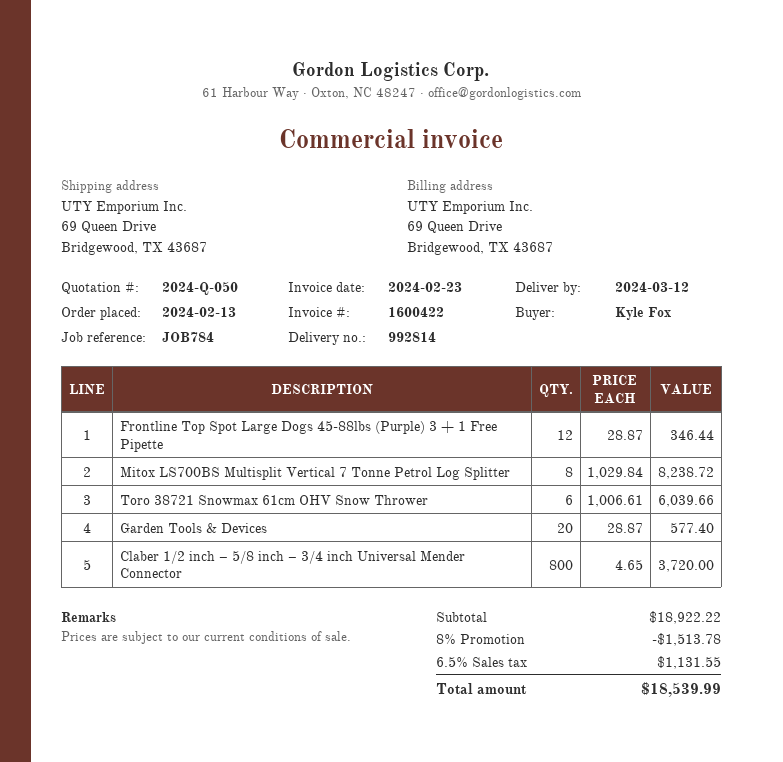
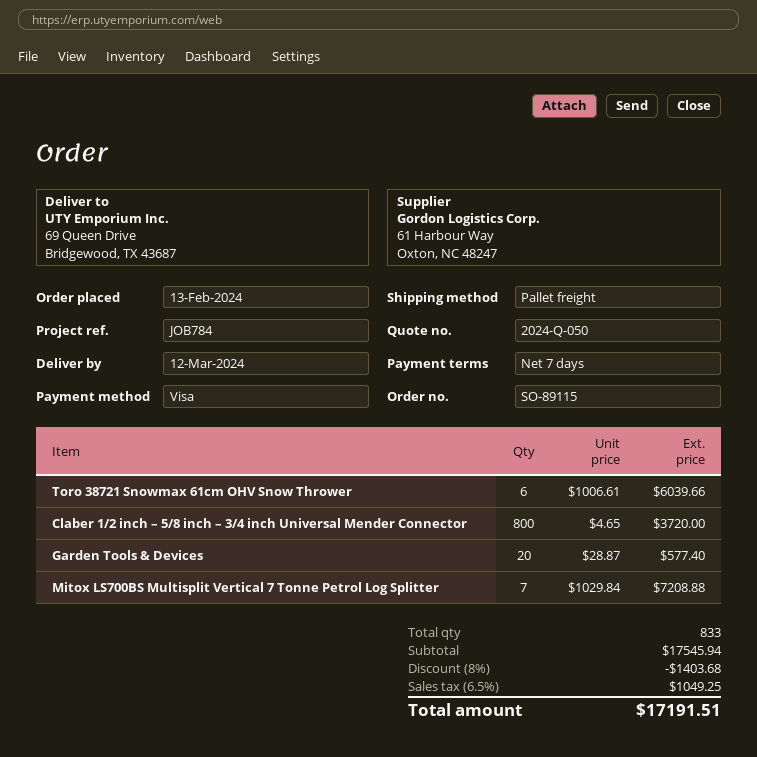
Frontline Top Spot Large Dogs 45-88lbs (Purple) 3 + 1 Free Pipette: 12 x 28.87 = 346.44 -> none
Mitox LS700BS Multisplit Vertical 7 Tonne Petrol Log Splitter: 8 x 1029.84 = 8238.72 -> 7 x 1029.84 = 7208.88
subtotal: 18922.22 -> 17545.94
discount: 8% = 1513.78 -> 8% = 1403.68
tax: 6.5% = 1131.55 -> 6.5% = 1049.25
total: 18539.99 -> 17191.51

